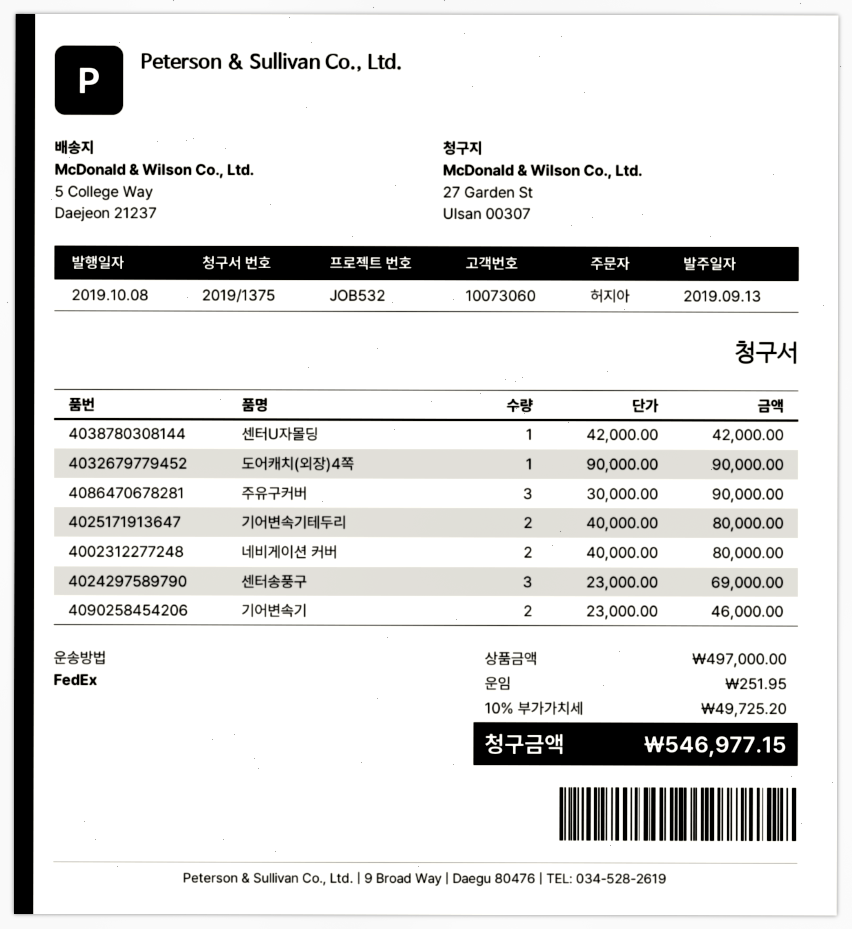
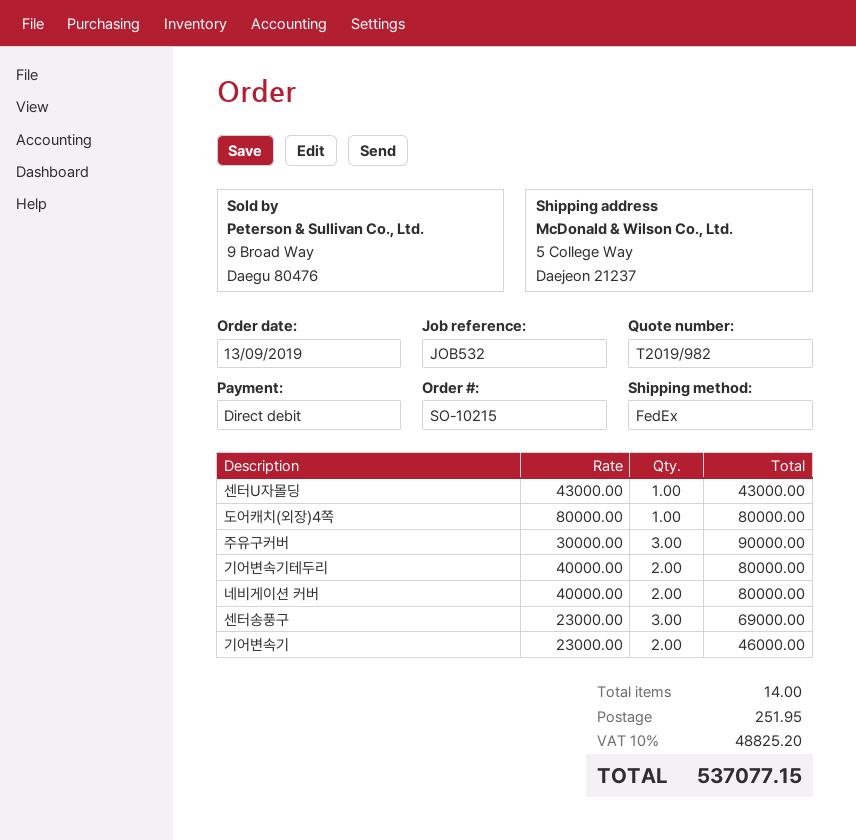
센터U자몰딩: 1 x 42000.00 = 42000.00 -> 1 x 43000.00 = 43000.00
도어캐치(외장)4쪽: 1 x 90000.00 = 90000.00 -> 1 x 80000.00 = 80000.00
tax: 10% = 49725.20 -> 10% = 48825.20
total: 546977.15 -> 537077.15

